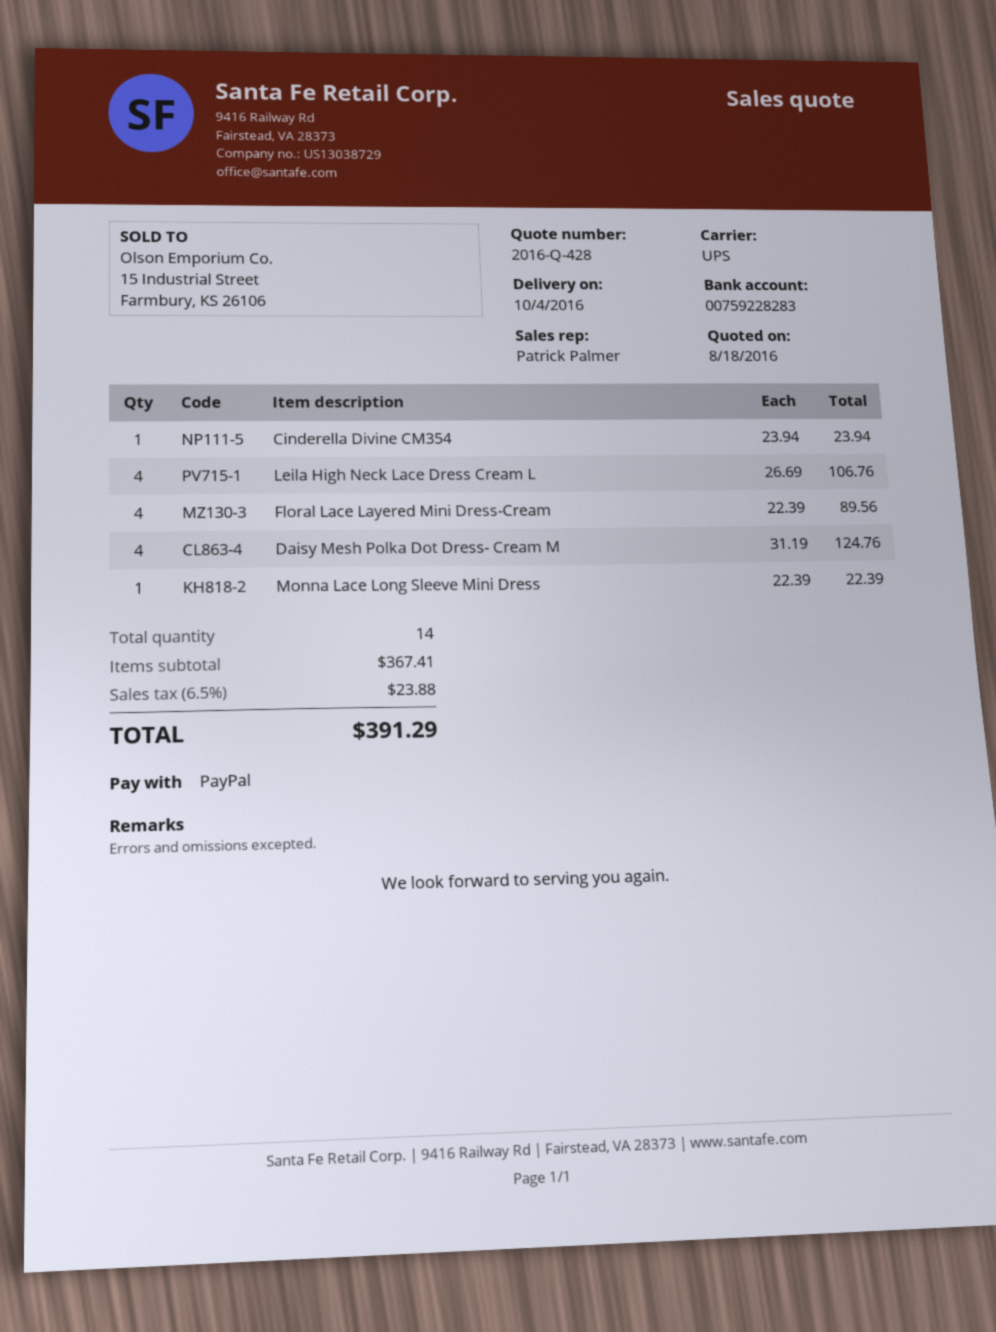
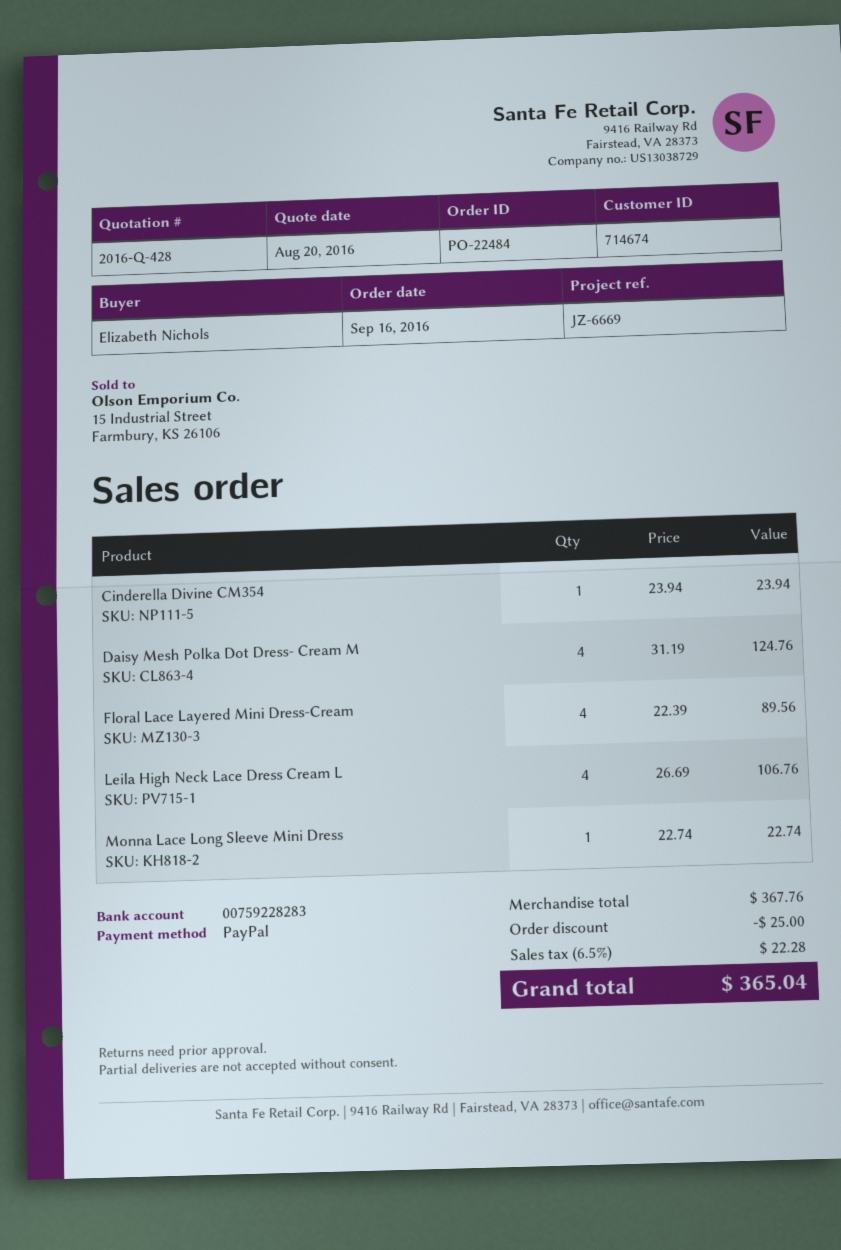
quote date: 2016-08-18 -> 2016-08-20
Monna Lace Long Sleeve Mini Dress: 1 x 22.39 = 22.39 -> 1 x 22.74 = 22.74
subtotal: 367.41 -> 367.76
discount: none -> 25.00
tax: 6.5% = 23.88 -> 6.5% = 22.28
total: 391.29 -> 365.04

